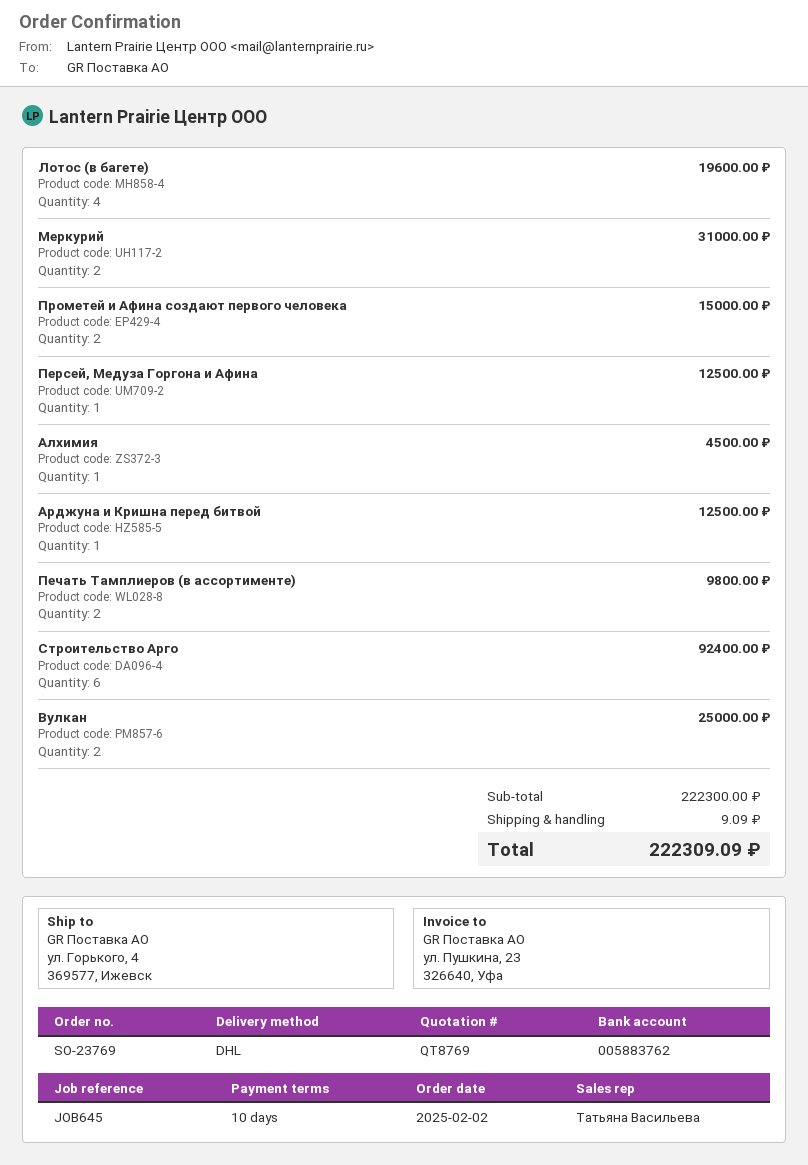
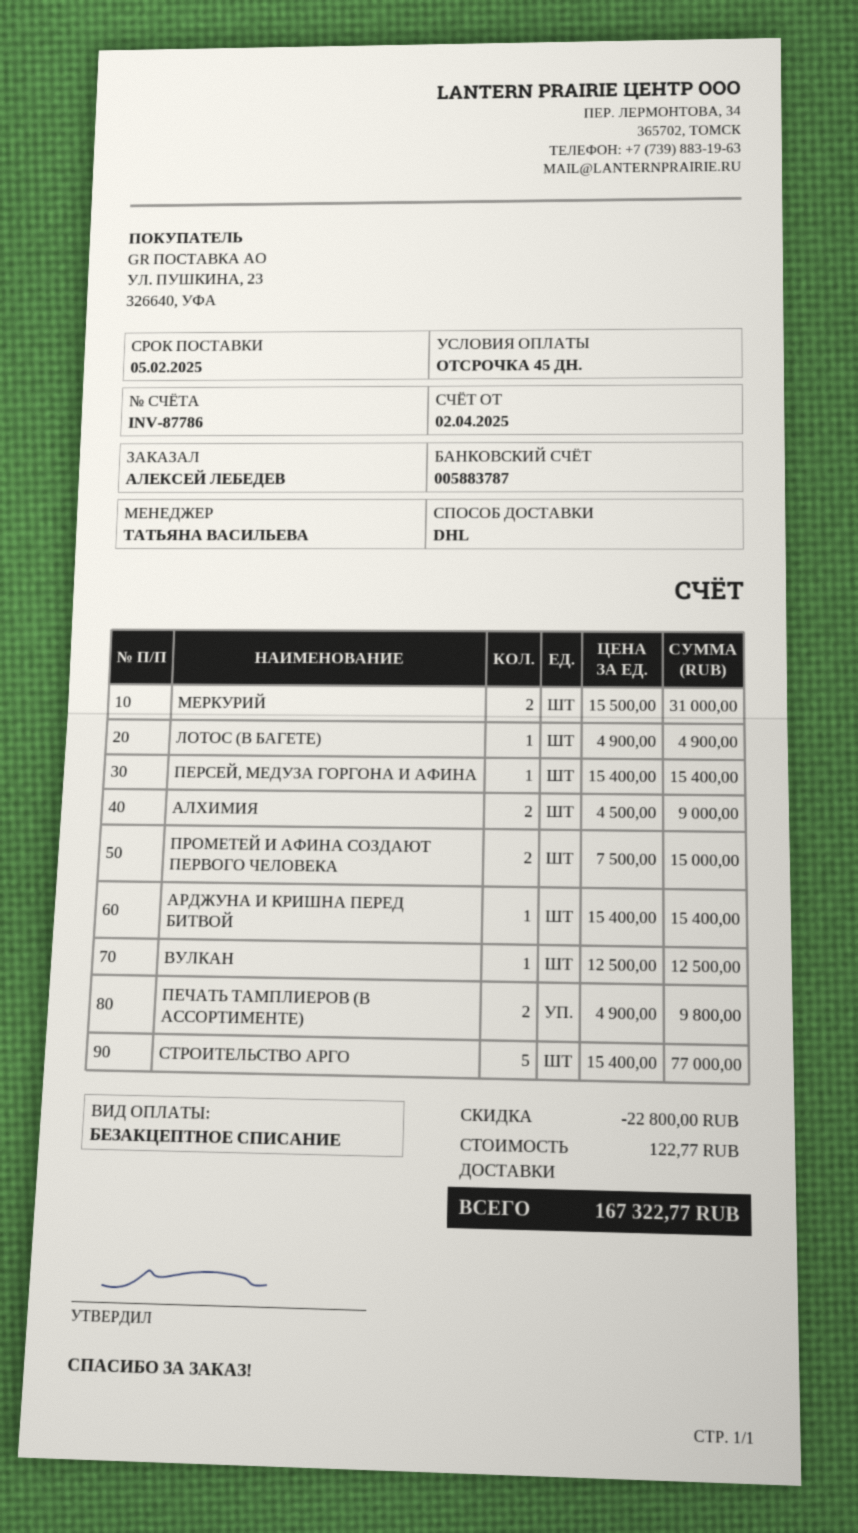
payment terms: 10 days -> 45 days
bank account: 005883762 -> 005883787
Лотос (в багете): 4 for 19600.00 -> 1 for 4900.00
Персей, Медуза Горгона и Афина: 1 for 12500.00 -> 1 for 15400.00
Алхимия: 1 for 4500.00 -> 2 for 9000.00
Арджуна и Кришна перед битвой: 1 for 12500.00 -> 1 for 15400.00
Строительство Арго: 6 for 92400.00 -> 5 for 77000.00
Вулкан: 2 for 25000.00 -> 1 for 12500.00
discount: none -> 22800.00
shipping: 9.09 -> 122.77
total: 222309.09 -> 167322.77

